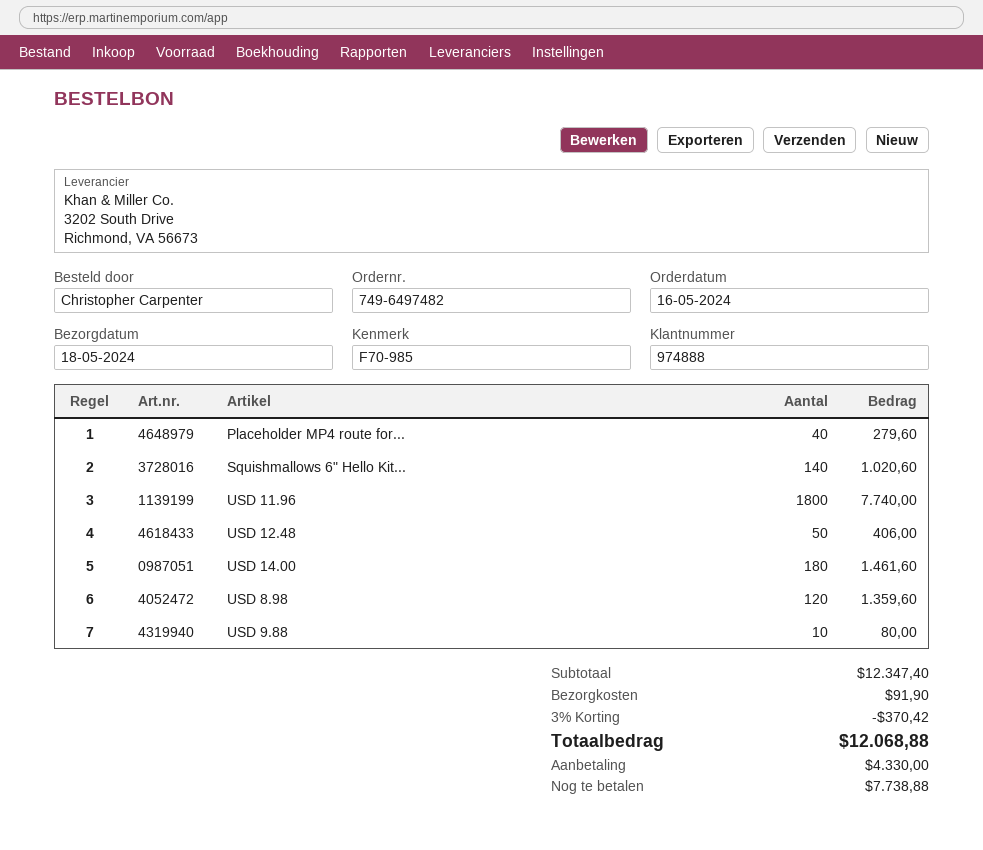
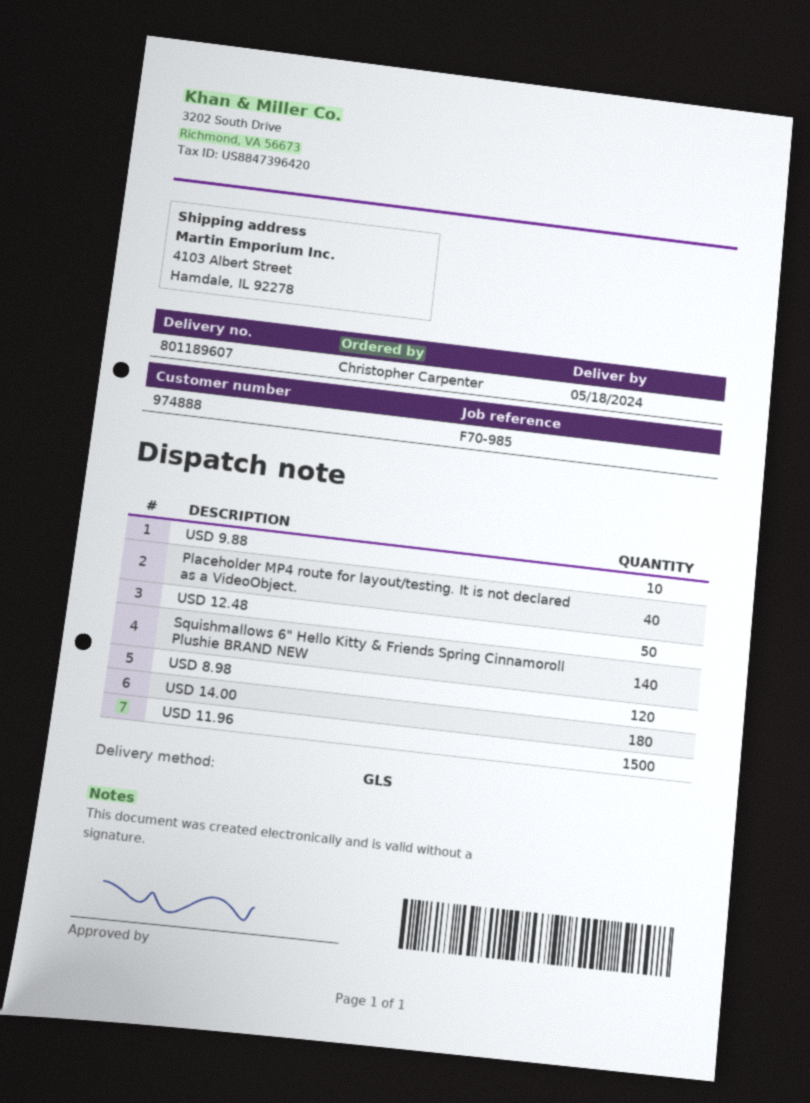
USD 11.96: 1800 -> 1500

